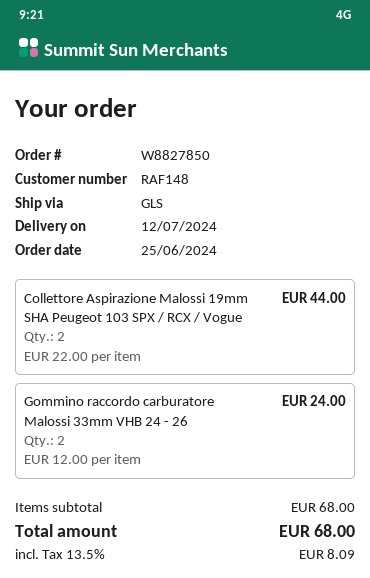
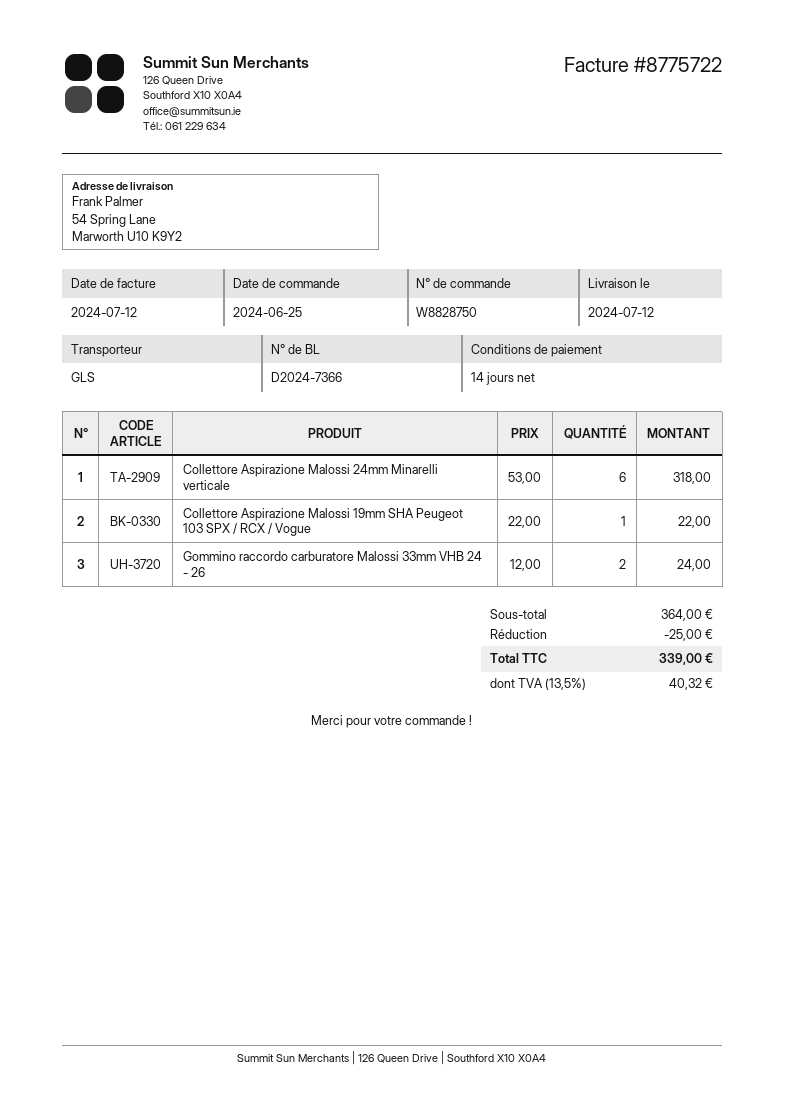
order number: W8827850 -> W8828750
Collettore Aspirazione Malossi 19mm SHA Peugeot 103 SPX / RCX / Vogue: 2 x 22.00 = 44.00 -> 1 x 22.00 = 22.00
Collettore Aspirazione Malossi 24mm Minarelli verticale: none -> 6 x 53.00 = 318.00
subtotal: 68.00 -> 364.00
discount: none -> 25.00
tax: 13.5% = 8.09 -> 13.5% = 40.32
total: 68.00 -> 339.00

